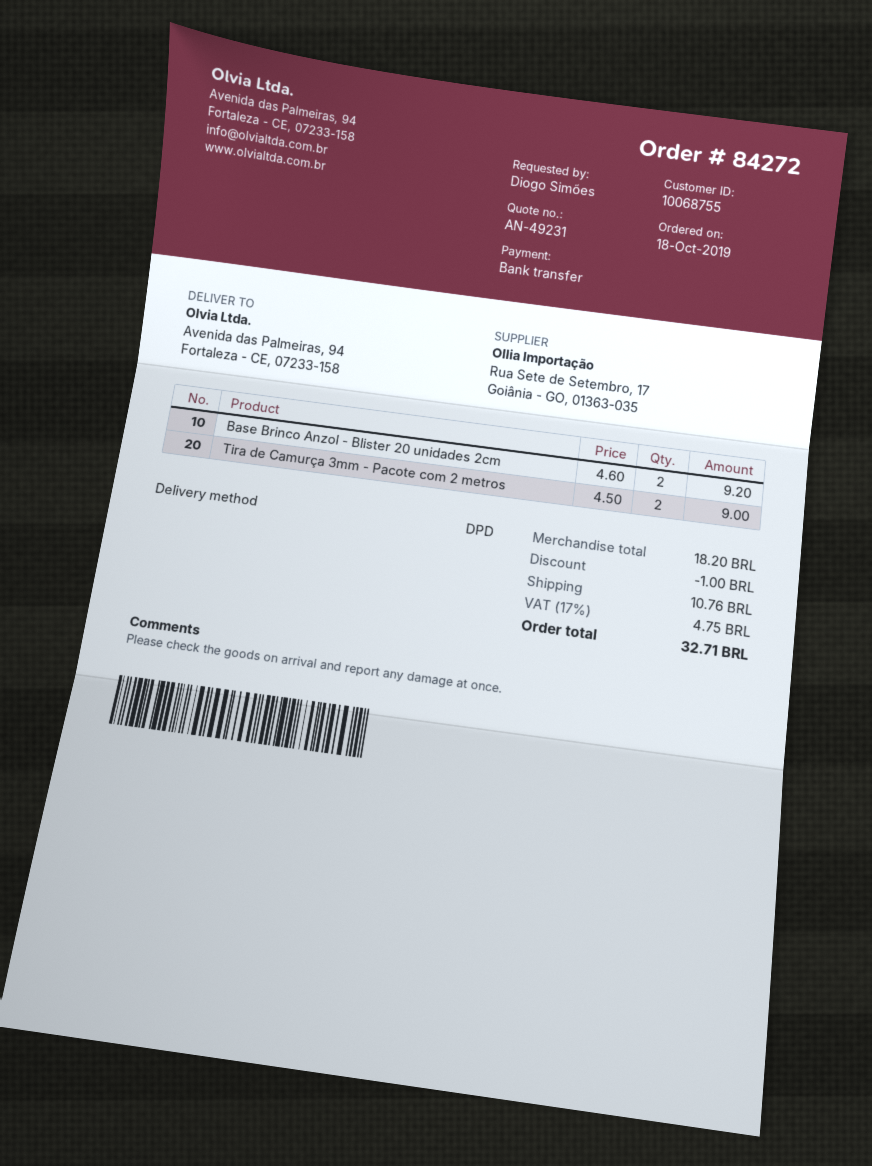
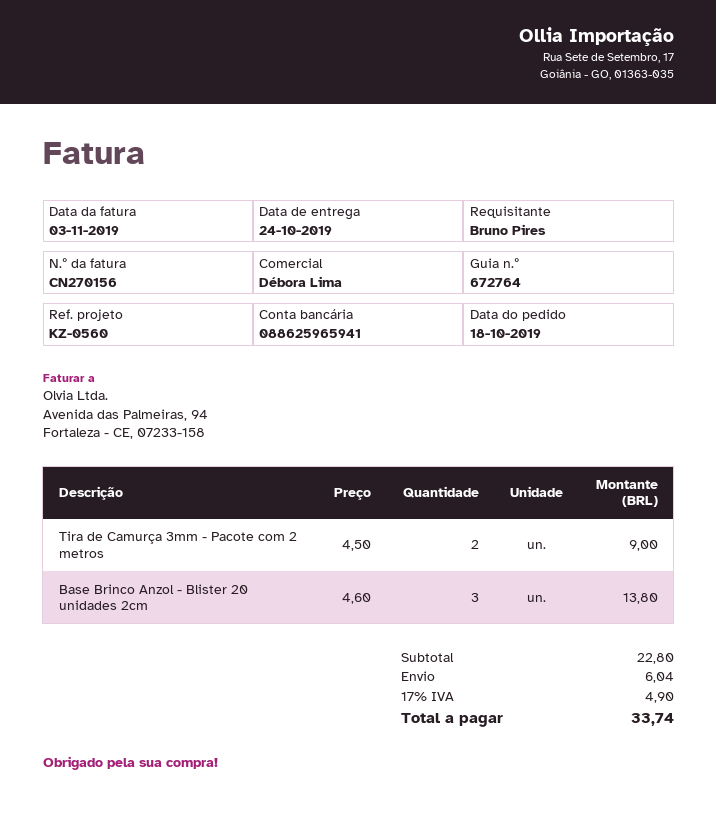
ordered by: Diogo Simões -> Bruno Pires
Base Brinco Anzol - Blister 20 unidades 2cm: 2 x 4.60 = 9.20 -> 3 x 4.60 = 13.80
subtotal: 18.20 -> 22.80
discount: 1.00 -> none
shipping: 10.76 -> 6.04
tax: 17% = 4.75 -> 17% = 4.90
total: 32.71 -> 33.74

